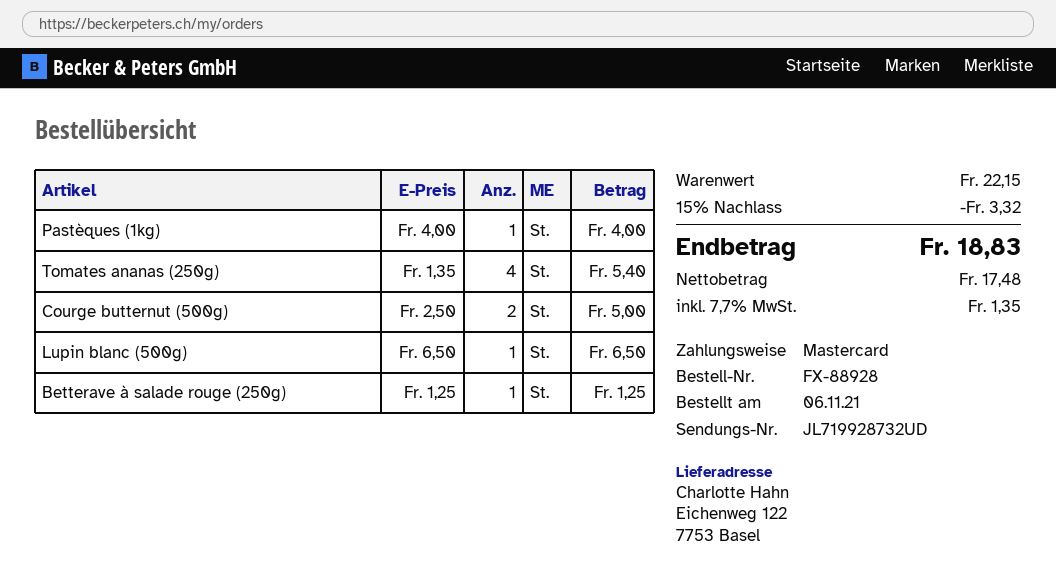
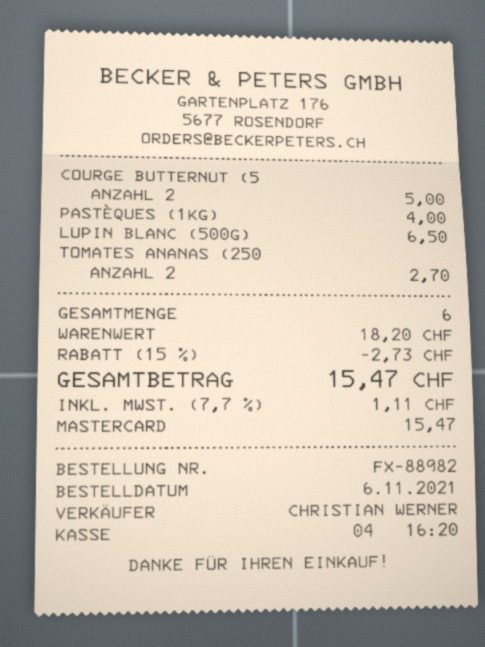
order number: FX-88928 -> FX-88982
Tomates ananas (250g): 4 for 5.40 -> 2 for 2.70
Betterave à salade rouge (250g): 1 for 1.25 -> none
subtotal: 22.15 -> 18.20
discount: 15% = 3.32 -> 15% = 2.73
tax: 7.7% = 1.35 -> 7.7% = 1.11
total: 18.83 -> 15.47

